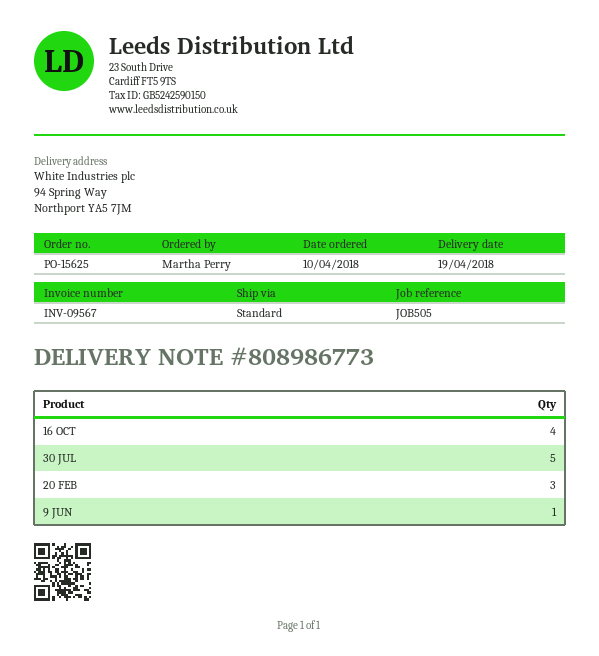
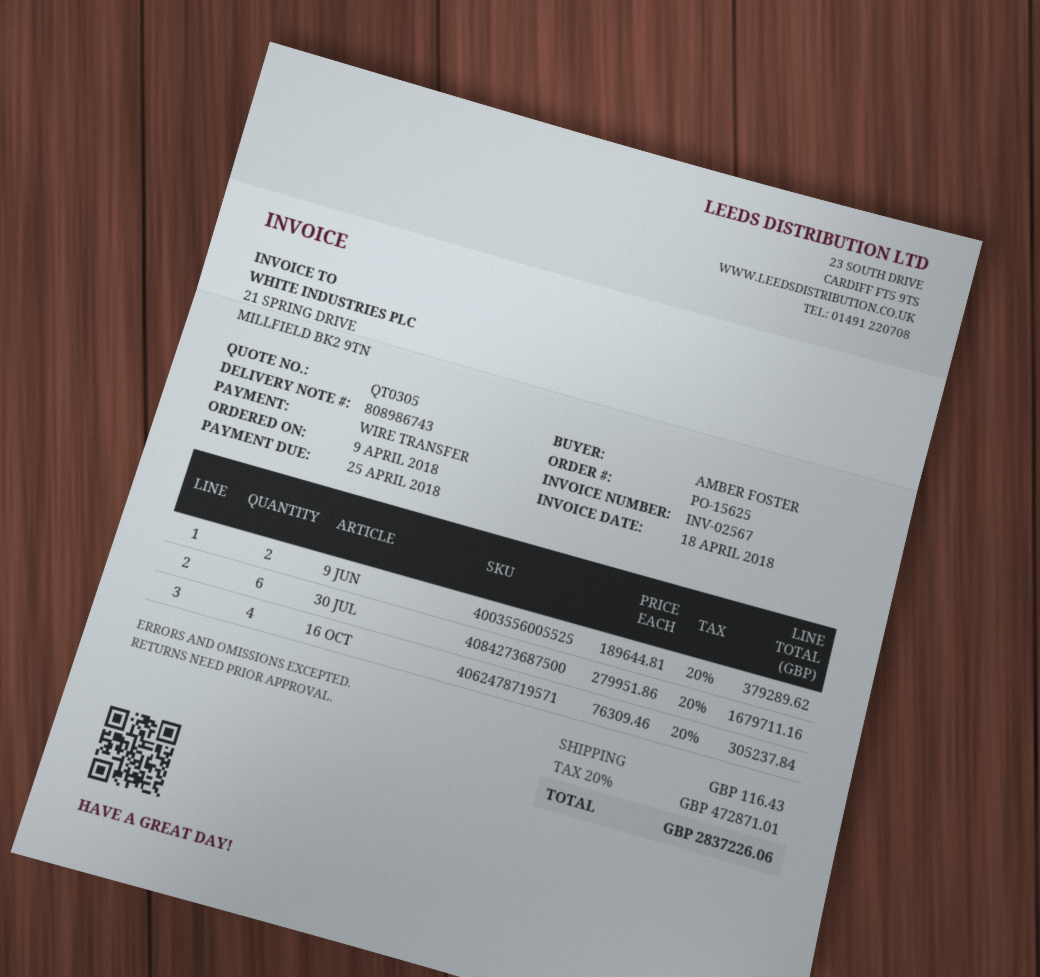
order date: 2018-04-10 -> 2018-04-09
delivery note number: 808986773 -> 808986743
invoice number: INV-09567 -> INV-02567
ordered by: Martha Perry -> AMBER FOSTER
30 JUL: 5 -> 6
20 FEB: 3 -> none
9 JUN: 1 -> 2

